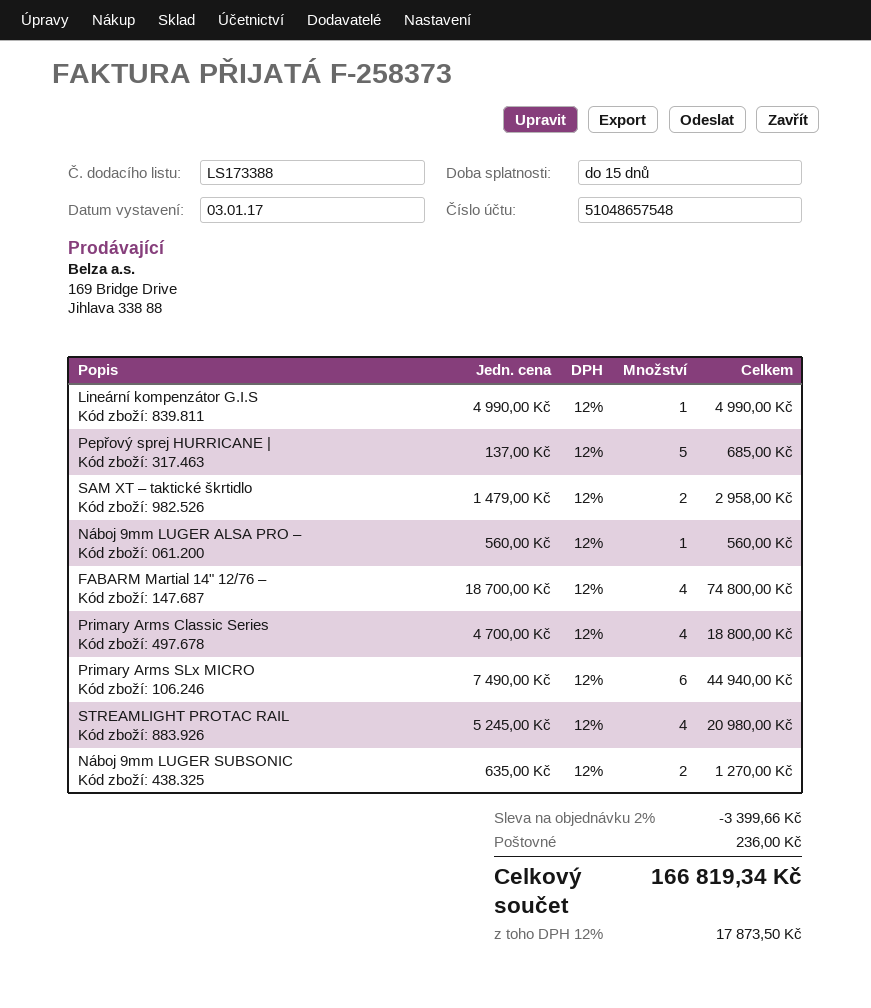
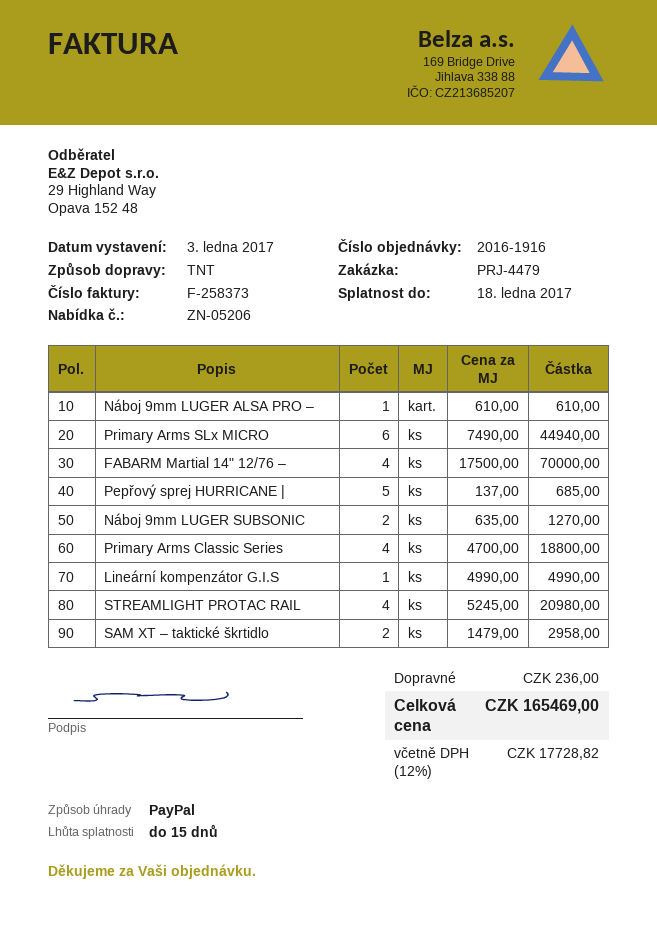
Náboj 9mm LUGER ALSA PRO –: 1 x 560.00 = 560.00 -> 1 x 610.00 = 610.00
FABARM Martial 14" 12/76 –: 4 x 18700.00 = 74800.00 -> 4 x 17500.00 = 70000.00
discount: 2% = 3399.66 -> none
tax: 12% = 17873.50 -> 12% = 17728.82
total: 166819.34 -> 165469.00

